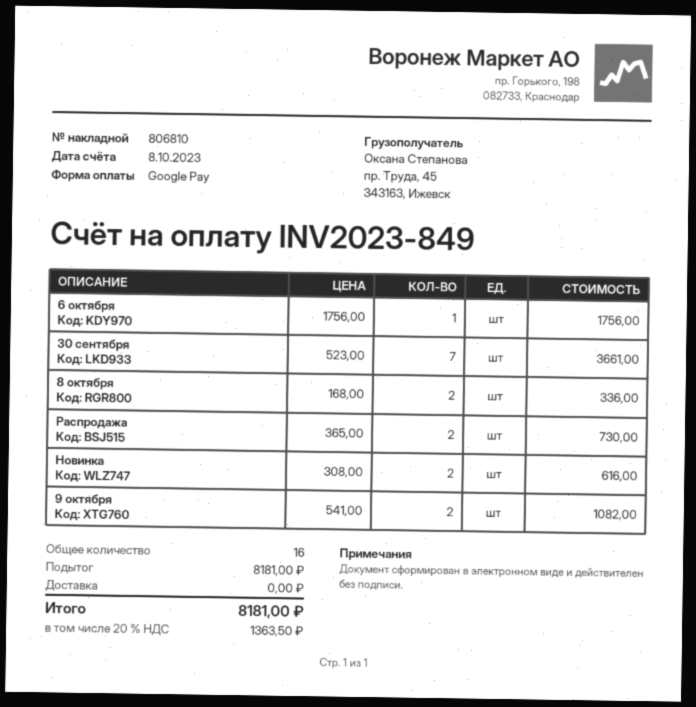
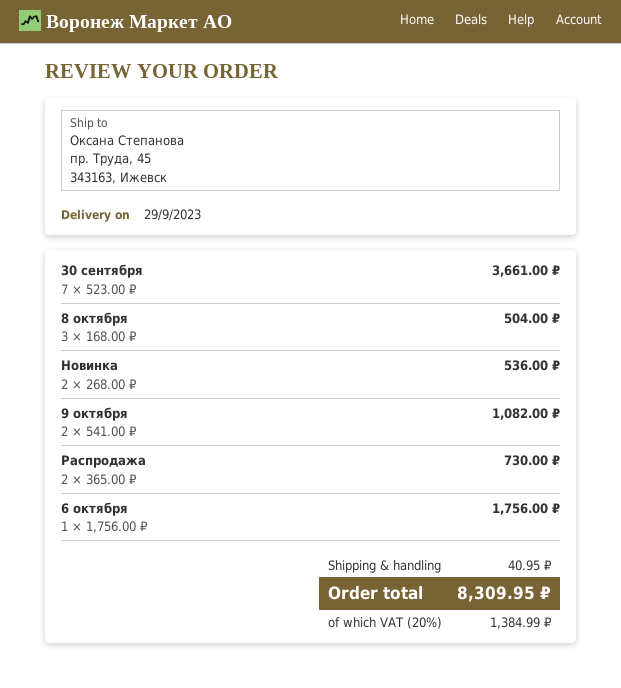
8 октября: 2 x 168.00 = 336.00 -> 3 x 168.00 = 504.00
Новинка: 2 x 308.00 = 616.00 -> 2 x 268.00 = 536.00
shipping: 0.00 -> 40.95
tax: 20% = 1363.50 -> 20% = 1384.99
total: 8181.00 -> 8309.95

